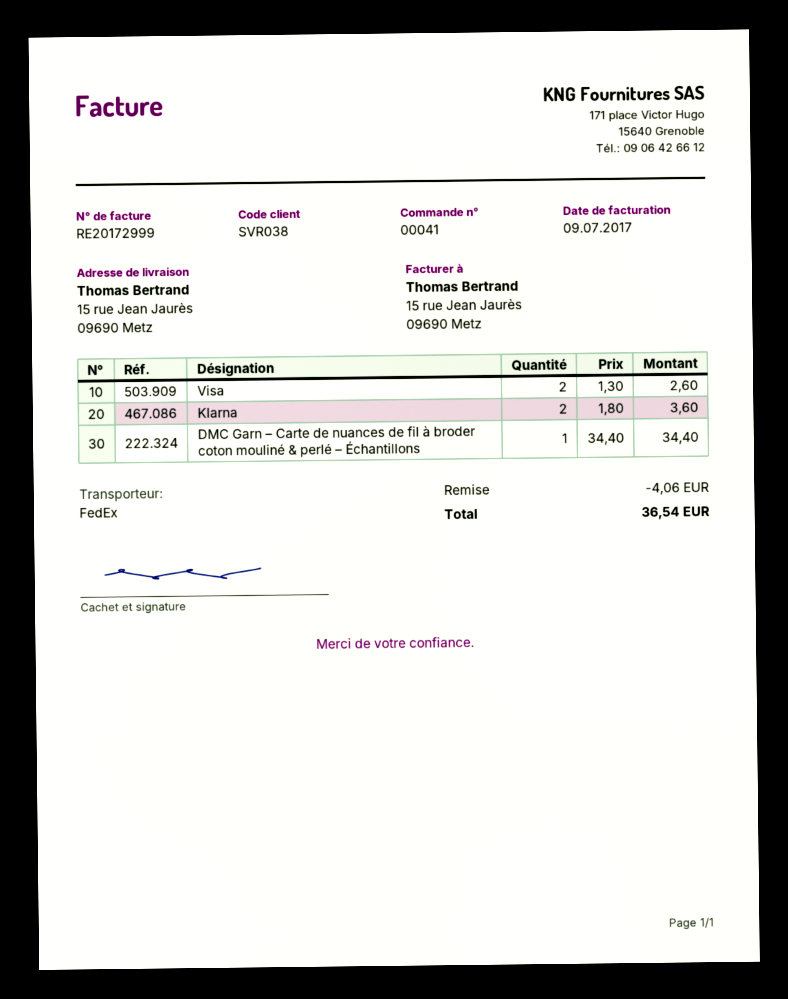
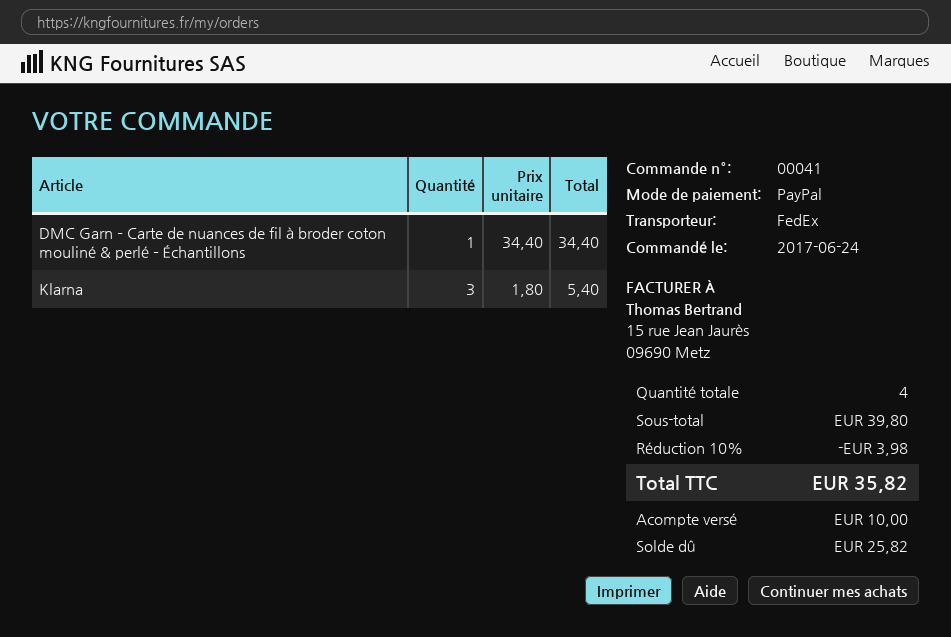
Visa: 2 x 1.30 = 2.60 -> none
Klarna: 2 x 1.80 = 3.60 -> 3 x 1.80 = 5.40
discount: 4.06 -> 3.98
total: 36.54 -> 35.82

